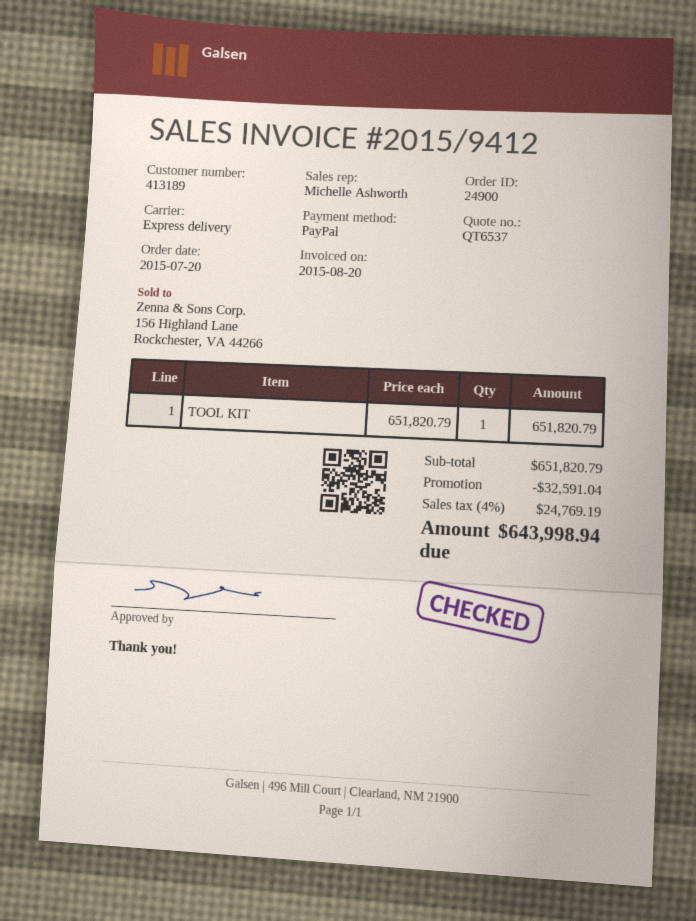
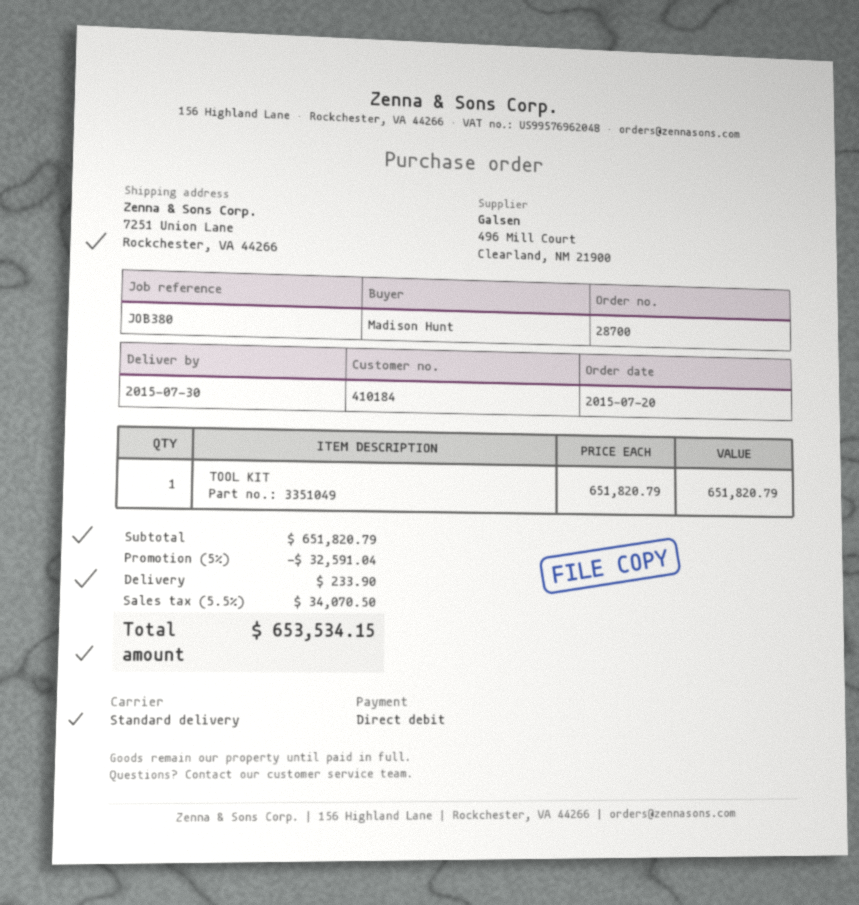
order number: 24900 -> 28700
customer number: 413189 -> 410184
payment method: PayPal -> direct debit
shipping method: express -> standard
shipping: none -> 233.90
tax: 4% = 24769.19 -> 5.5% = 34070.50
total: 643998.94 -> 653534.15

